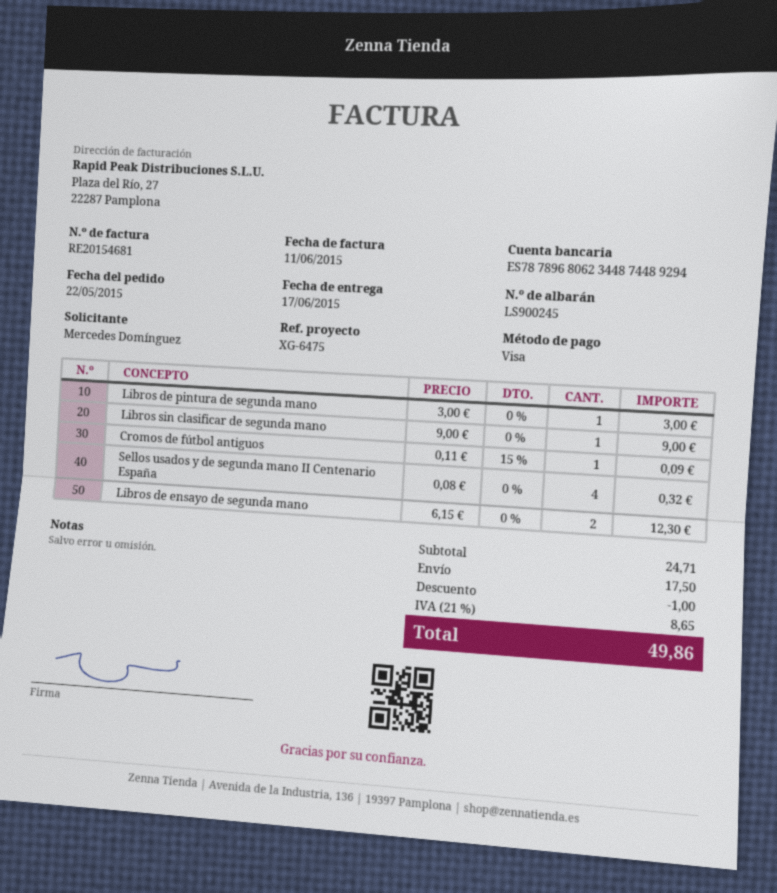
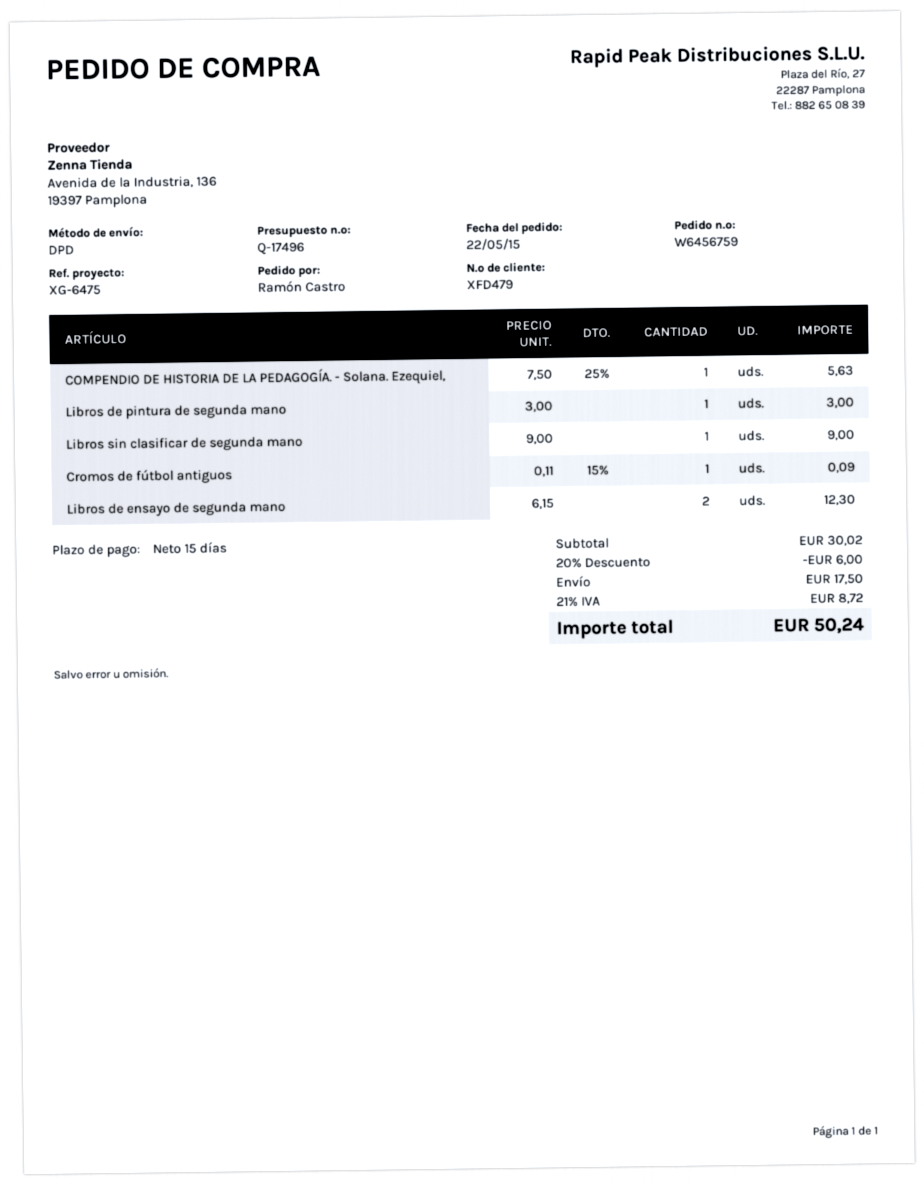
ordered by: Mercedes Domínguez -> Ramón Castro
Sellos usados y de segunda mano II Centenario España: 4 x 0.08 = 0.32 -> none
COMPENDIO DE HISTORIA DE LA PEDAGOGÍA. - Solana. Ezequiel,: none -> 1 x 7.50 - 25% = 5.63
subtotal: 24.71 -> 30.02
discount: 1.00 -> 6.00
tax: 21% = 8.65 -> 21% = 8.72
total: 49.86 -> 50.24

